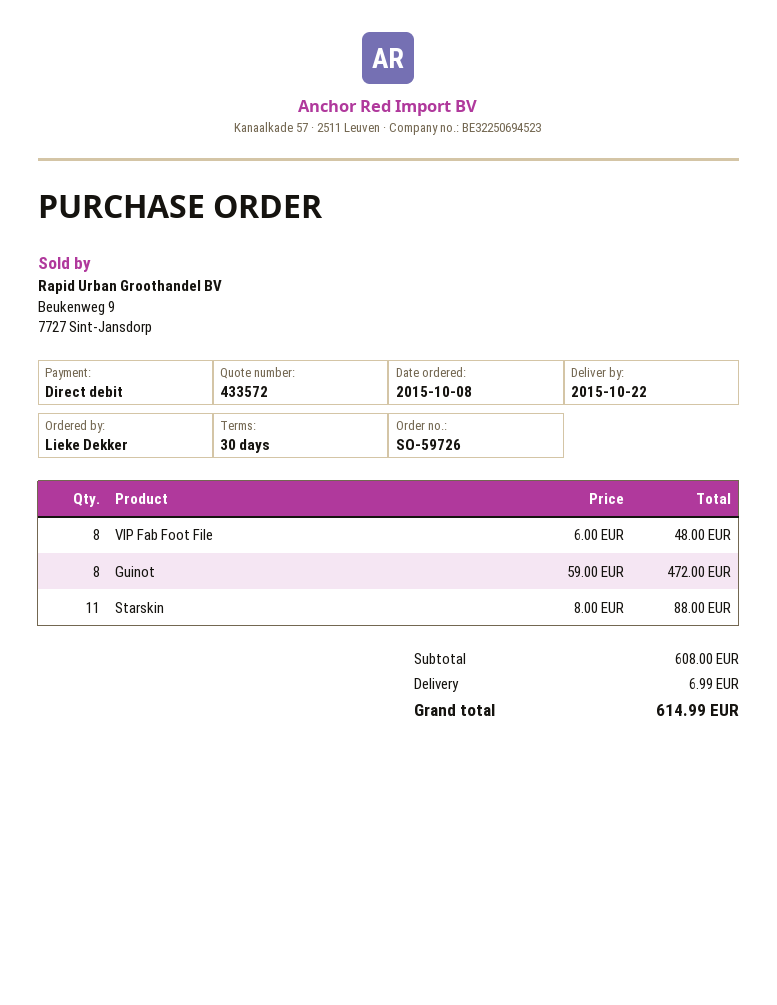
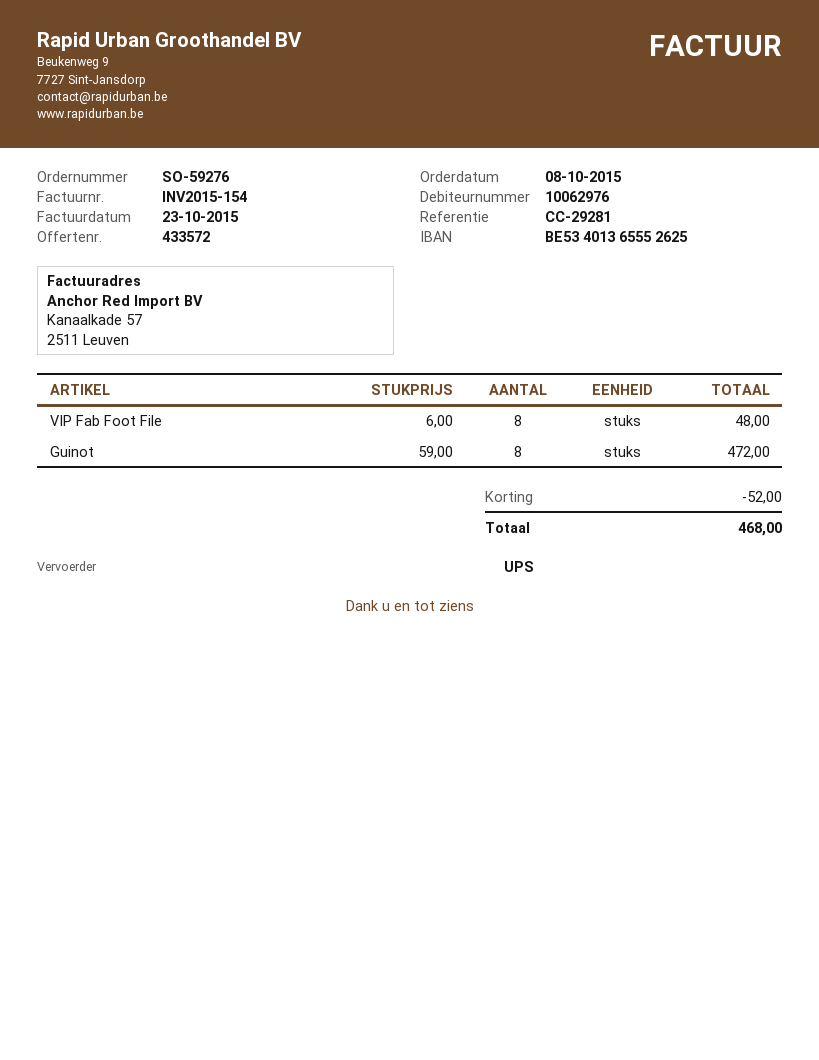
order number: SO-59726 -> SO-59276
Starskin: 11 x 8.00 = 88.00 -> none
discount: none -> 52.00
shipping: 6.99 -> none
total: 614.99 -> 468.00

